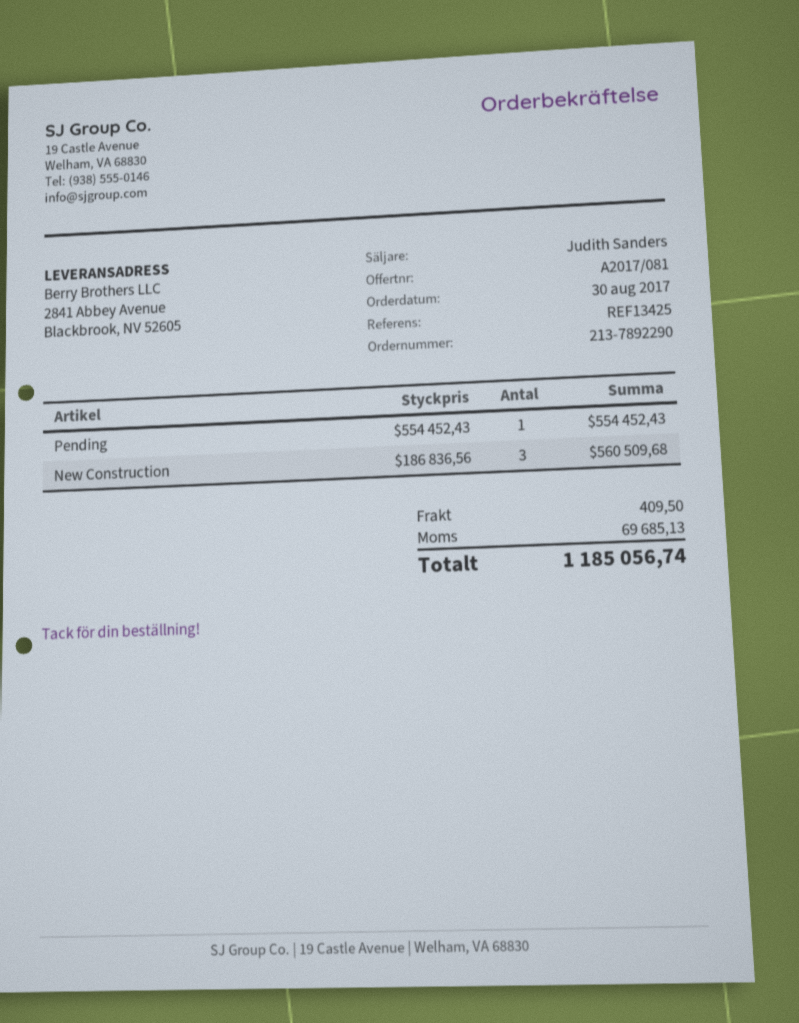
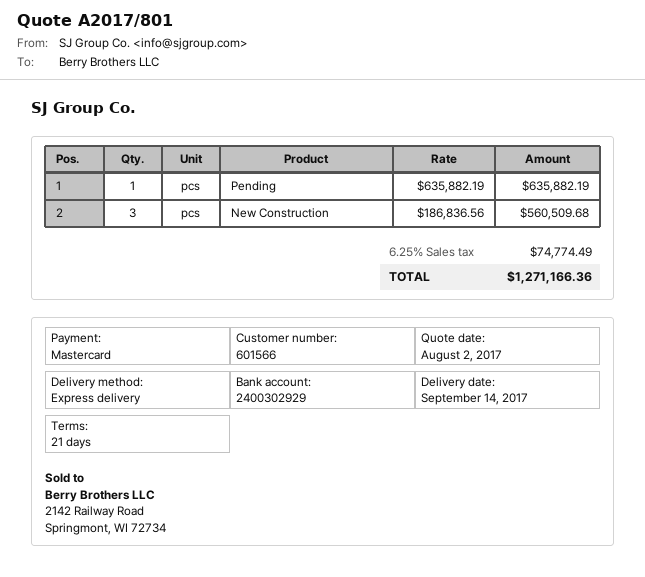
quote number: A2017/081 -> A2017/801
Pending: 1 x 554452.43 = 554452.43 -> 1 x 635882.19 = 635882.19
shipping: 409.50 -> none
tax: 69685.13 -> 74774.49
total: 1185056.74 -> 1271166.36

